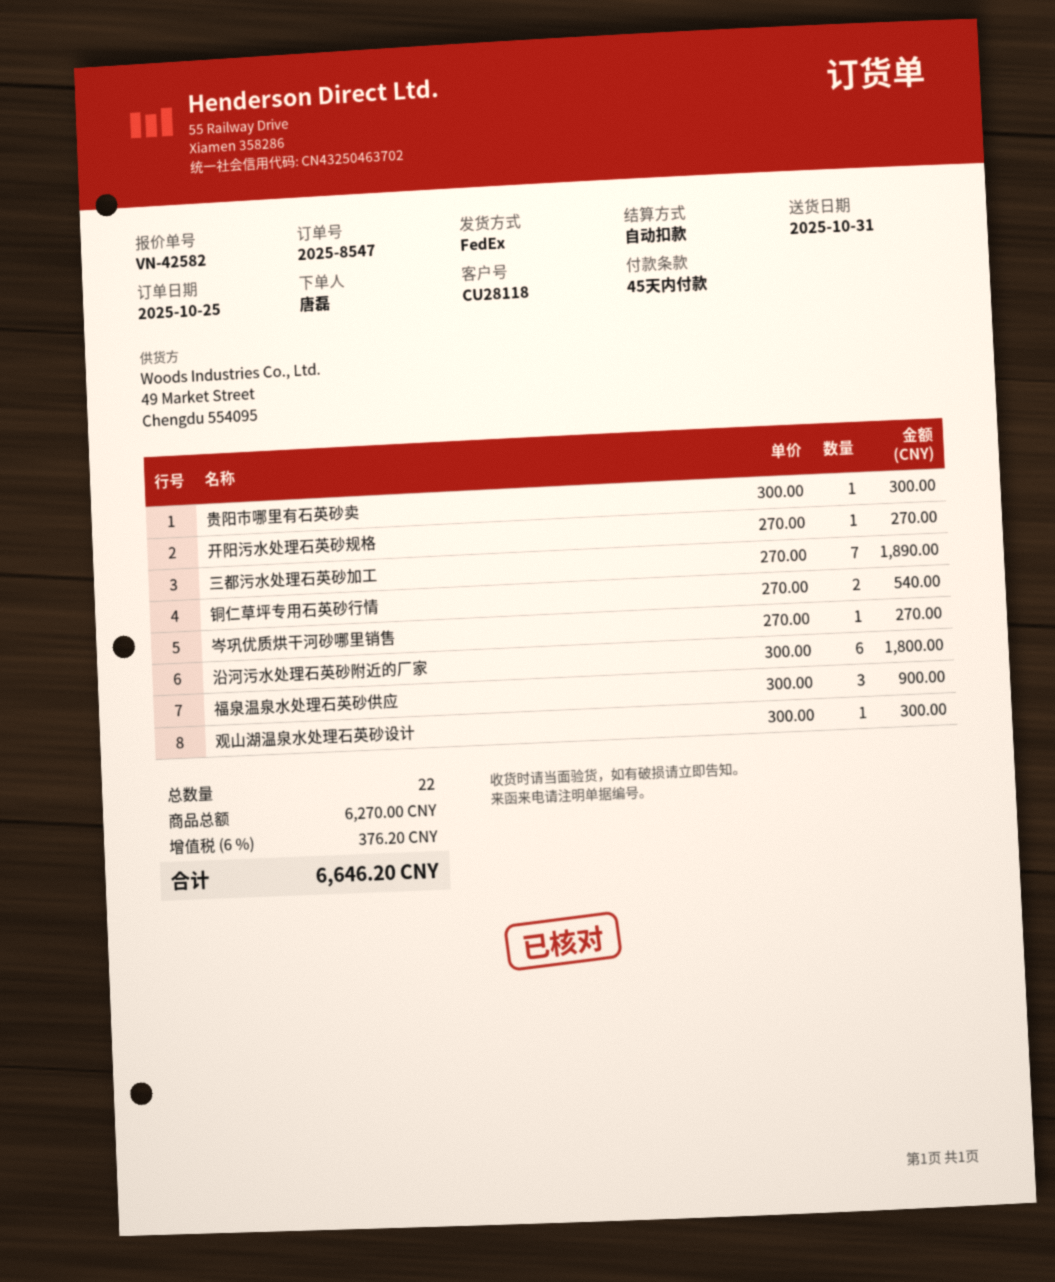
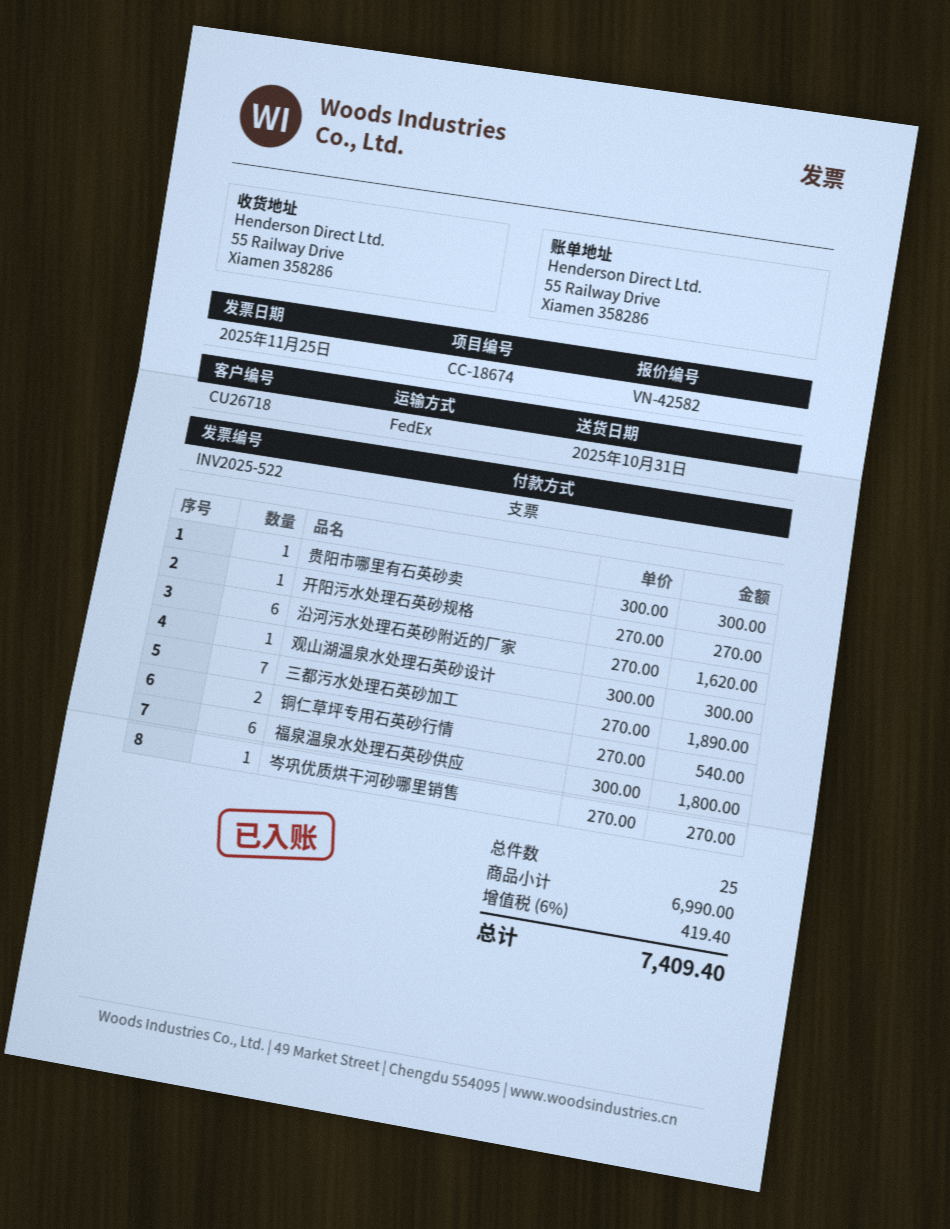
customer number: CU28118 -> CU26718
payment method: direct debit -> cheque
沿河污水处理石英砂附近的厂家: 6 x 300.00 = 1800.00 -> 6 x 270.00 = 1620.00
福泉温泉水处理石英砂供应: 3 x 300.00 = 900.00 -> 6 x 300.00 = 1800.00
total quantity: 22 -> 25
subtotal: 6270.00 -> 6990.00
tax: 6% = 376.20 -> 6% = 419.40
total: 6646.20 -> 7409.40

